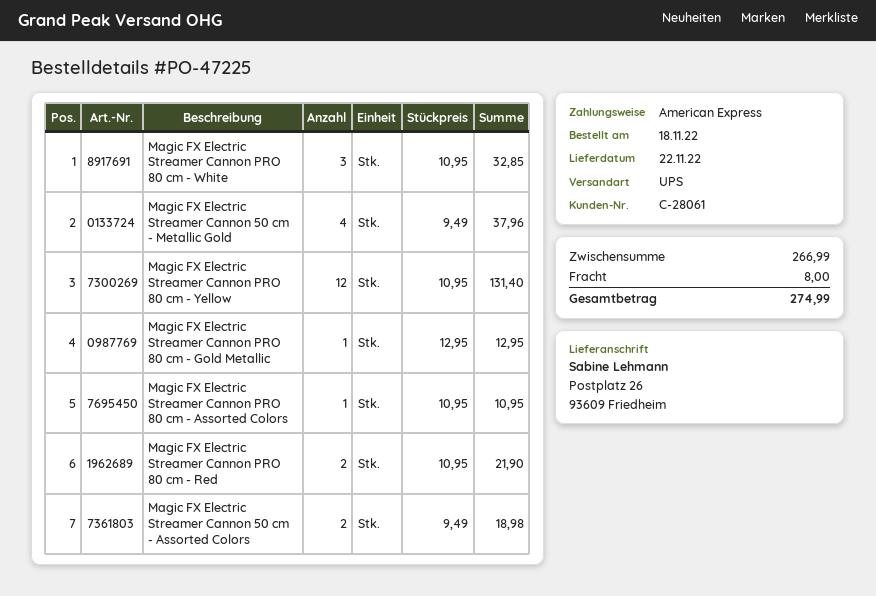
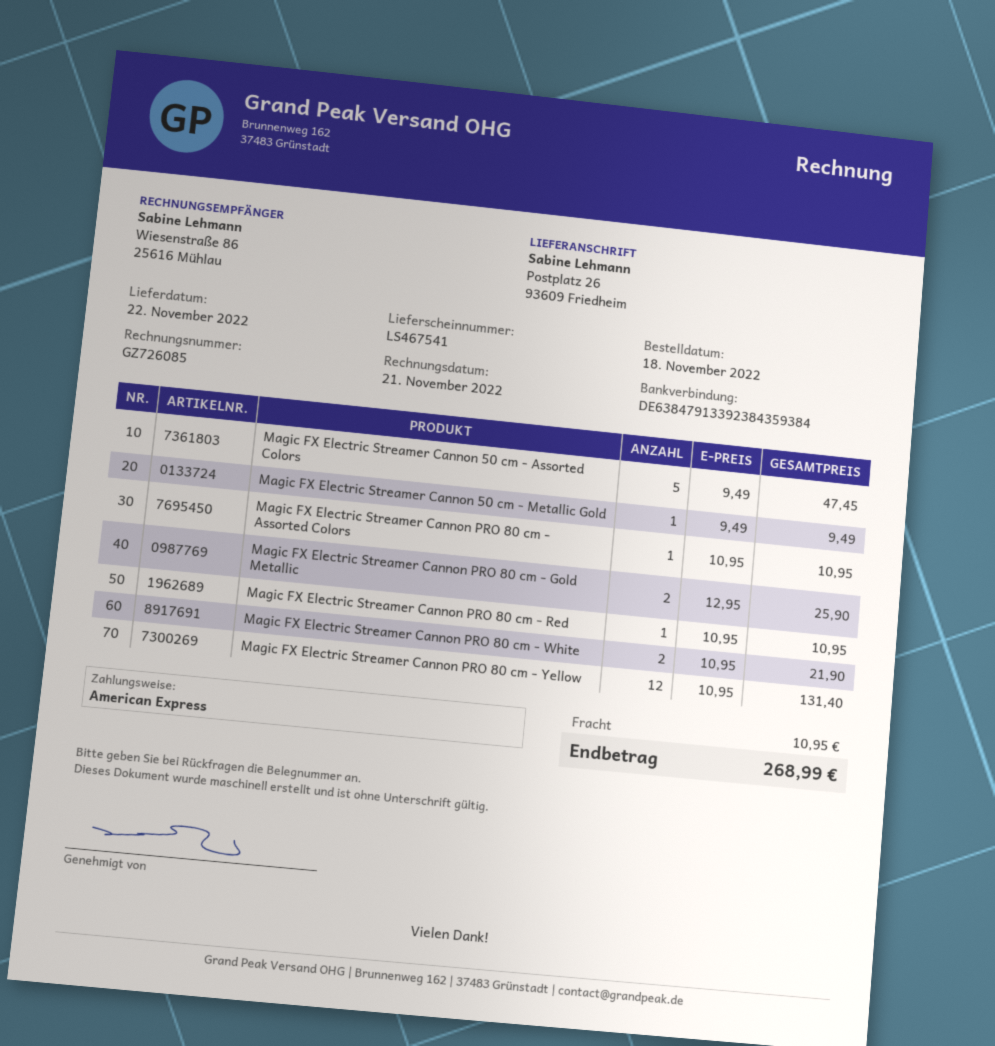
Magic FX Electric Streamer Cannon PRO 80 cm - White: 3 x 10.95 = 32.85 -> 2 x 10.95 = 21.90
Magic FX Electric Streamer Cannon 50 cm - Metallic Gold: 4 x 9.49 = 37.96 -> 1 x 9.49 = 9.49
Magic FX Electric Streamer Cannon PRO 80 cm - Gold Metallic: 1 x 12.95 = 12.95 -> 2 x 12.95 = 25.90
Magic FX Electric Streamer Cannon PRO 80 cm - Red: 2 x 10.95 = 21.90 -> 1 x 10.95 = 10.95
Magic FX Electric Streamer Cannon 50 cm - Assorted Colors: 2 x 9.49 = 18.98 -> 5 x 9.49 = 47.45
shipping: 8.00 -> 10.95
total: 274.99 -> 268.99

